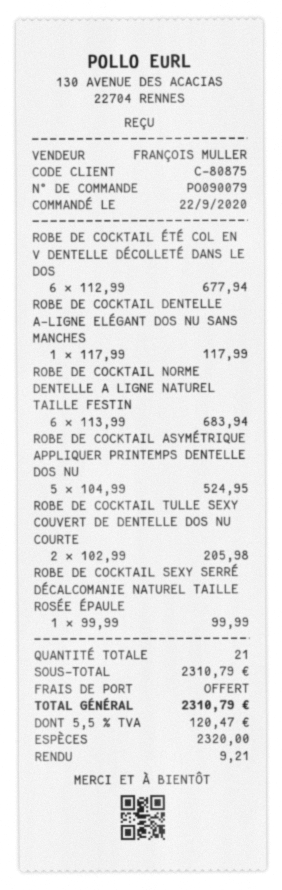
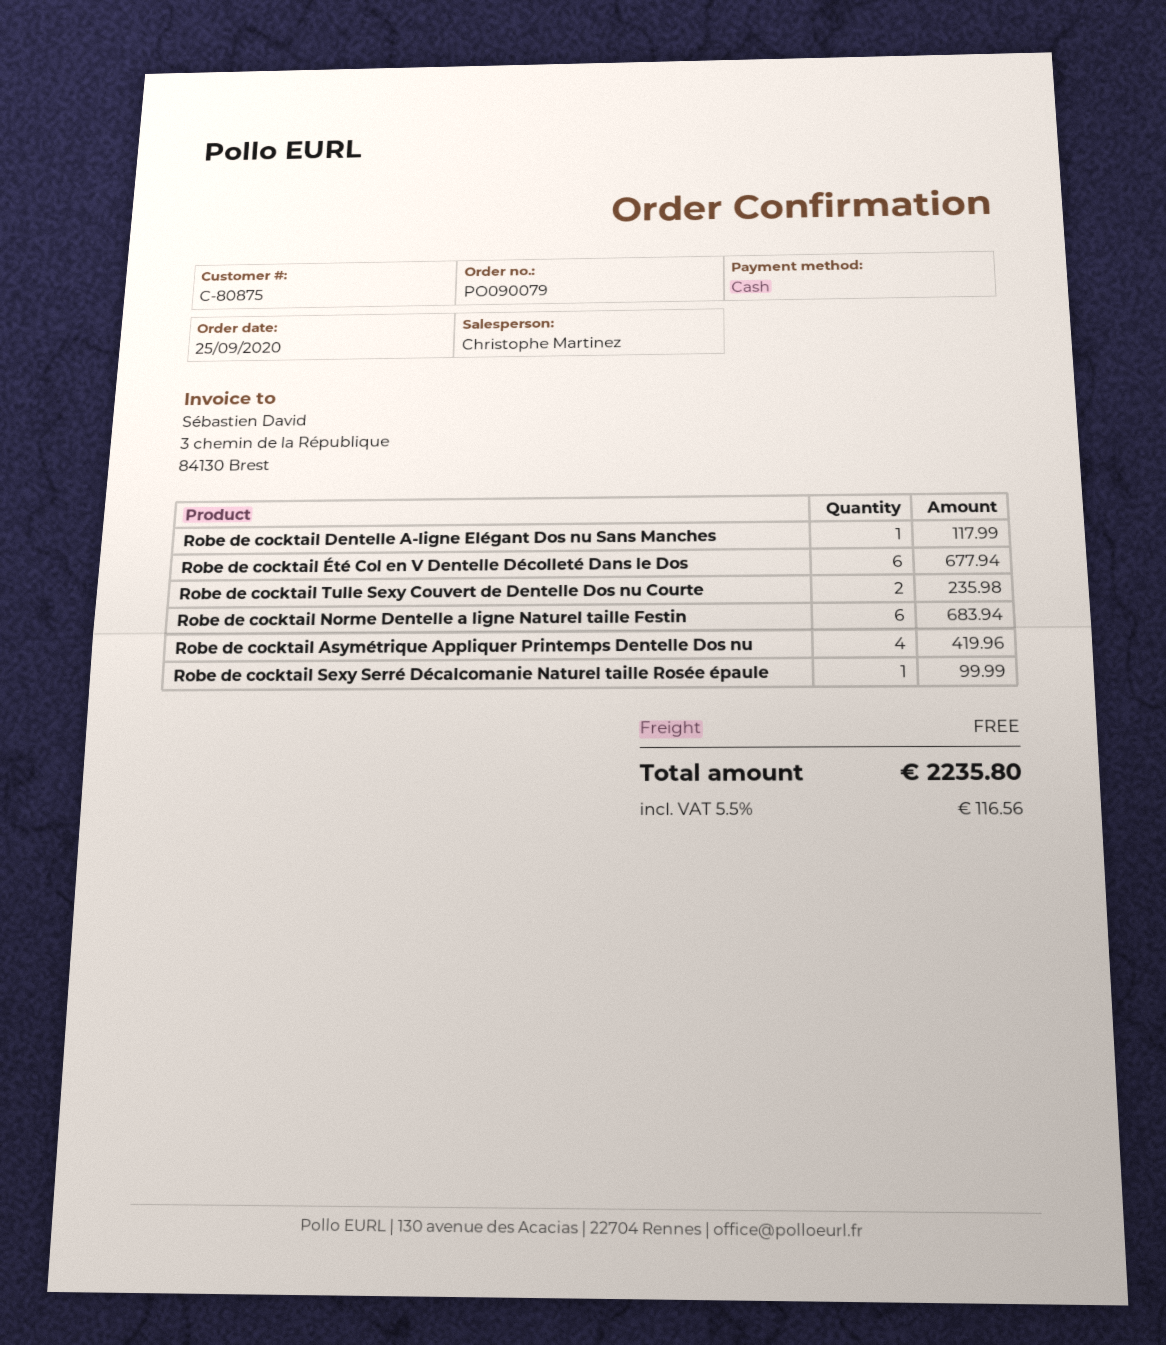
order date: 2020-09-22 -> 2020-09-25
sales rep: FRANÇOIS MULLER -> Christophe Martinez
ROBE DE COCKTAIL ASYMÉTRIQUE APPLIQUER PRINTEMPS DENTELLE DOS NU: 5 for 524.95 -> 4 for 419.96
ROBE DE COCKTAIL TULLE SEXY COUVERT DE DENTELLE DOS NU COURTE: 2 for 205.98 -> 2 for 235.98
tax: 5.5% = 120.47 -> 5.5% = 116.56
total: 2310.79 -> 2235.80

